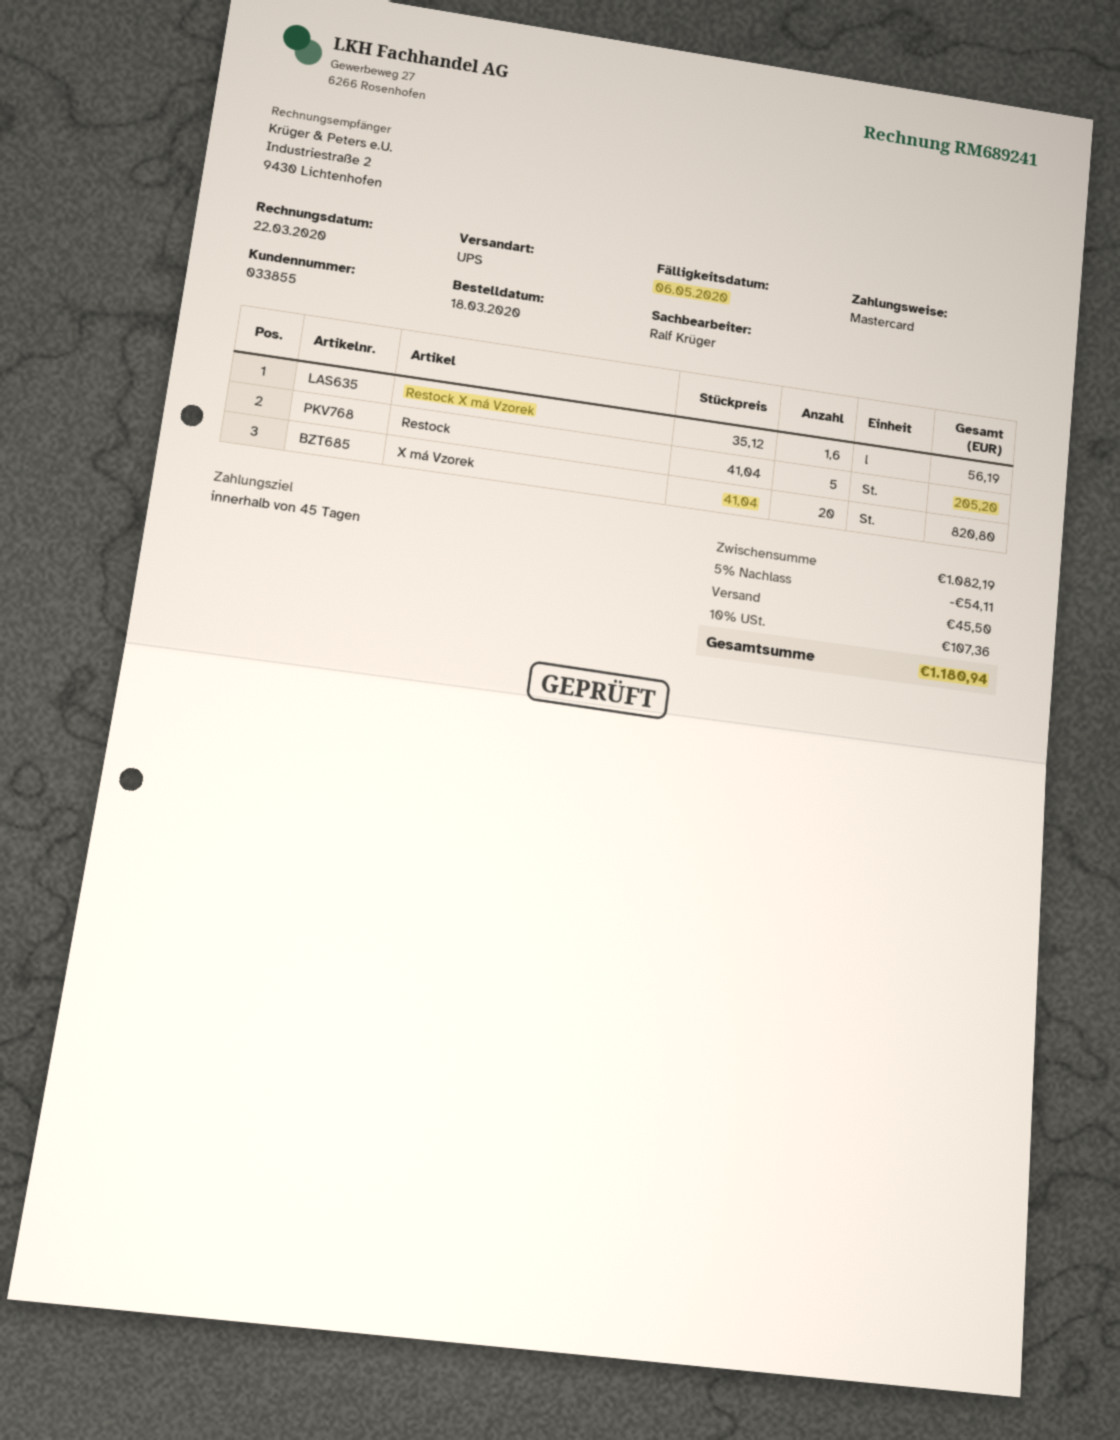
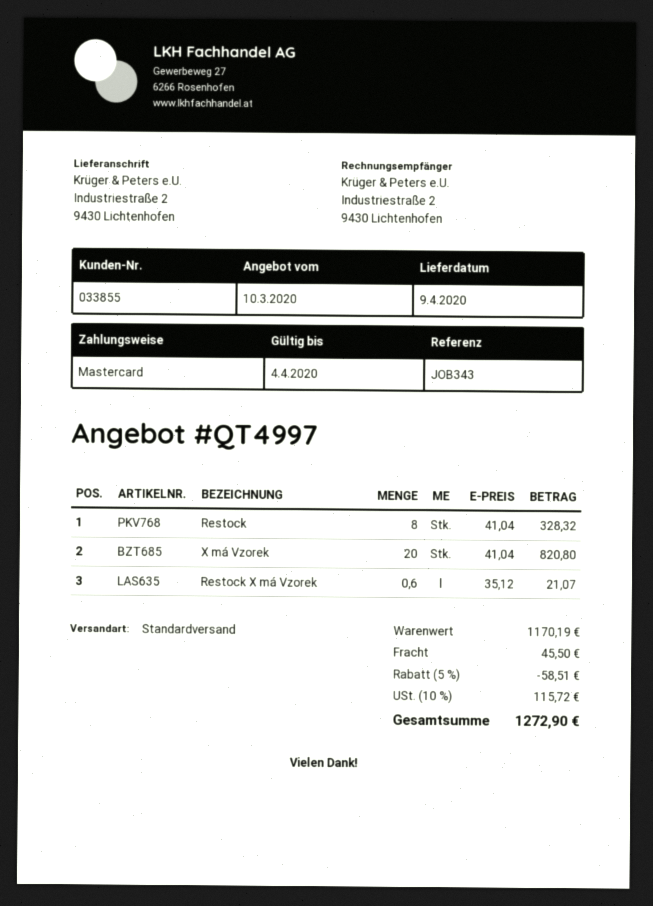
shipping method: UPS -> standard
Restock X má Vzorek: 1.6 x 35.12 = 56.19 -> 0.6 x 35.12 = 21.07
Restock: 5 x 41.04 = 205.20 -> 8 x 41.04 = 328.32
subtotal: 1082.19 -> 1170.19
discount: 5% = 54.11 -> 5% = 58.51
tax: 10% = 107.36 -> 10% = 115.72
total: 1180.94 -> 1272.90

